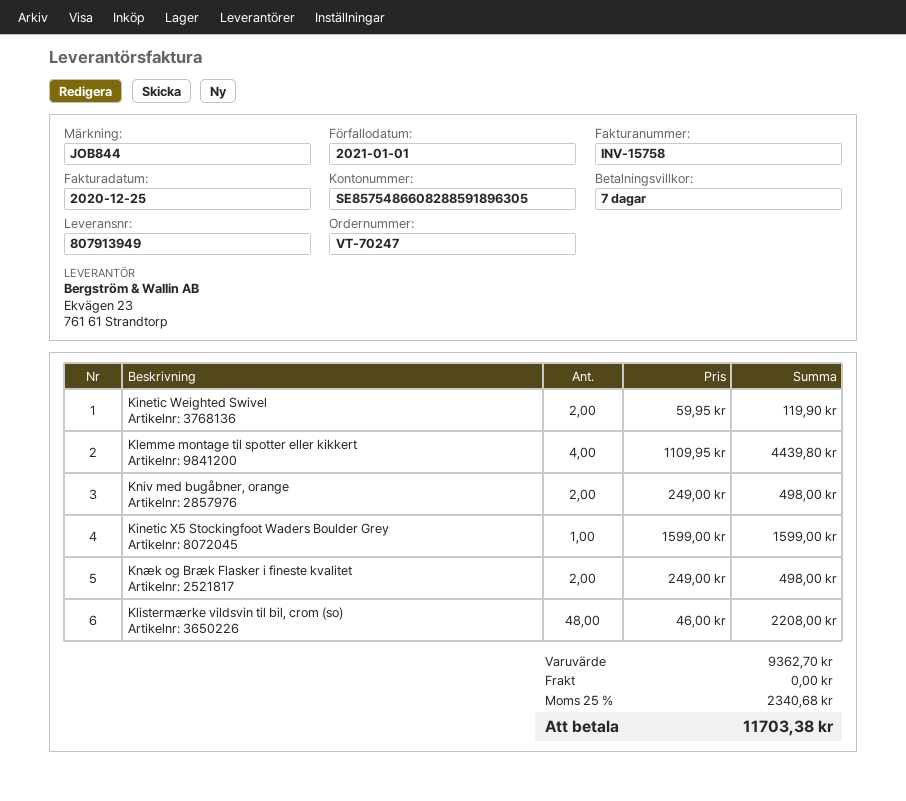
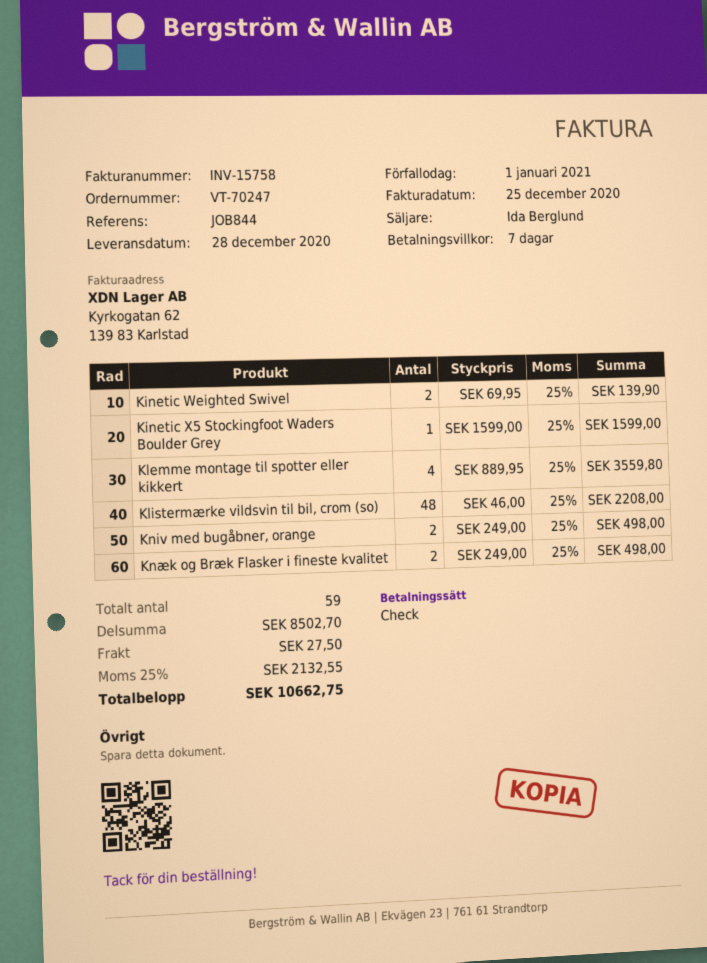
Kinetic Weighted Swivel: 2 x 59.95 = 119.90 -> 2 x 69.95 = 139.90
Klemme montage til spotter eller kikkert: 4 x 1109.95 = 4439.80 -> 4 x 889.95 = 3559.80
subtotal: 9362.70 -> 8502.70
shipping: 0.00 -> 27.50
tax: 25% = 2340.68 -> 25% = 2132.55
total: 11703.38 -> 10662.75

